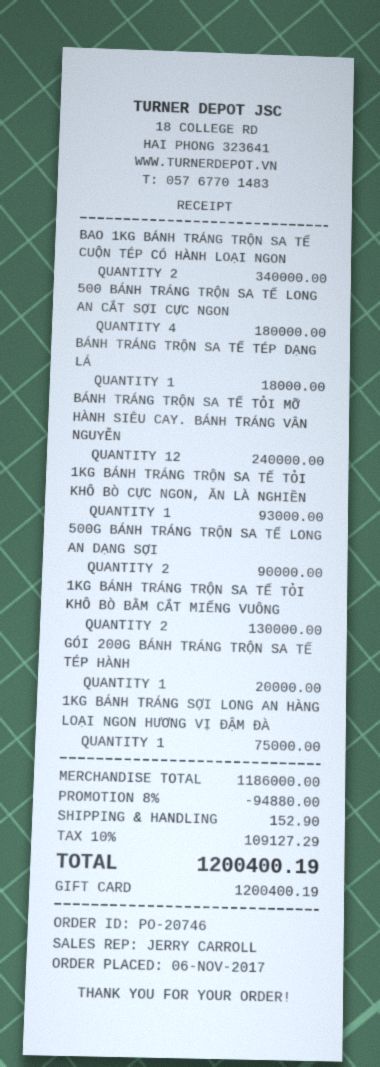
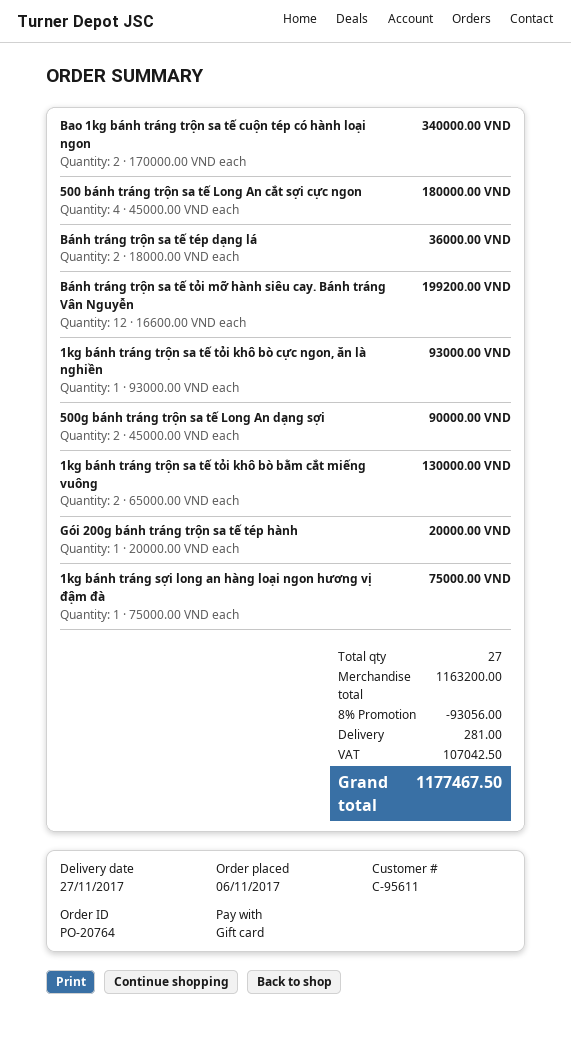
order number: PO-20746 -> PO-20764
BÁNH TRÁNG TRỘN SA TẾ TÉP DẠNG LÁ: 1 for 18000.00 -> 2 for 36000.00
BÁNH TRÁNG TRỘN SA TẾ TỎI MỠ HÀNH SIÊU CAY. BÁNH TRÁNG VÂN NGUYỄN: 12 for 240000.00 -> 12 for 199200.00
subtotal: 1186000.00 -> 1163200.00
discount: 8% = 94880.00 -> 8% = 93056.00
shipping: 152.90 -> 281.00
tax: 109127.29 -> 107042.50
total: 1200400.19 -> 1177467.50

